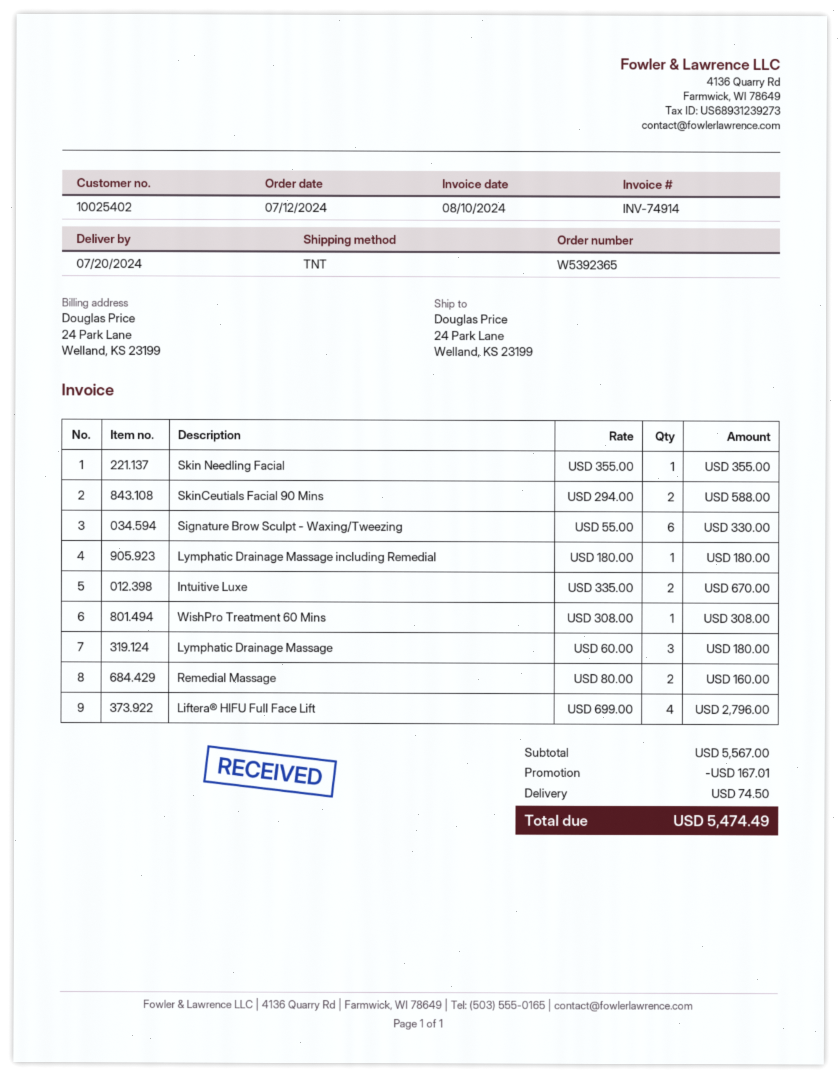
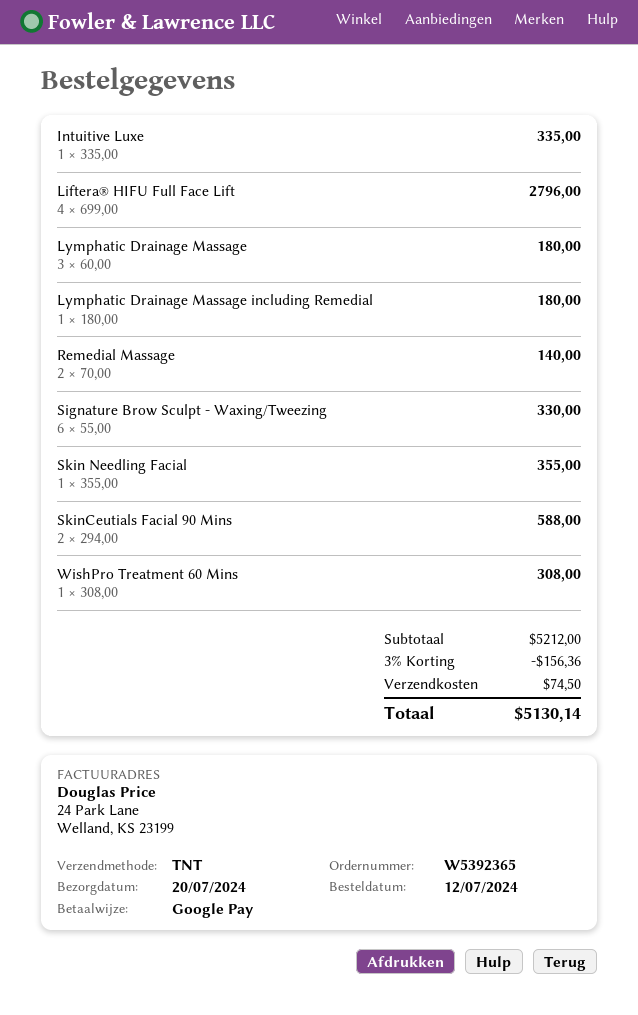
Intuitive Luxe: 2 x 335.00 = 670.00 -> 1 x 335.00 = 335.00
Remedial Massage: 2 x 80.00 = 160.00 -> 2 x 70.00 = 140.00
subtotal: 5567.00 -> 5212.00
discount: 167.01 -> 156.36
total: 5474.49 -> 5130.14

